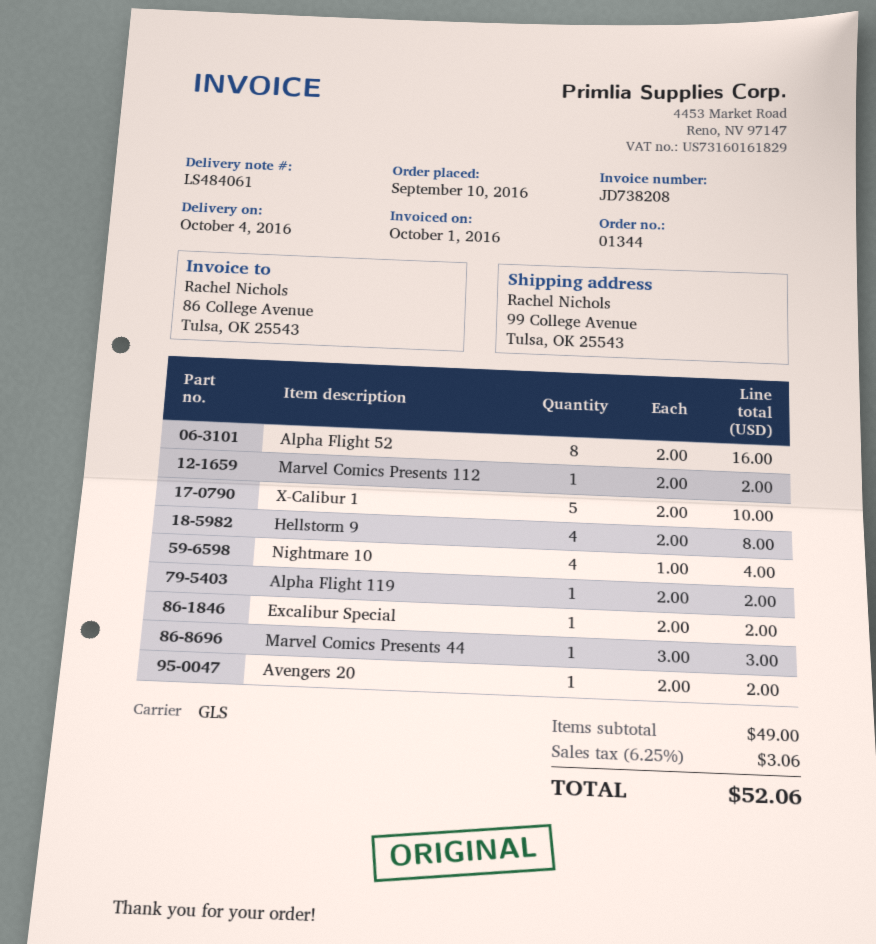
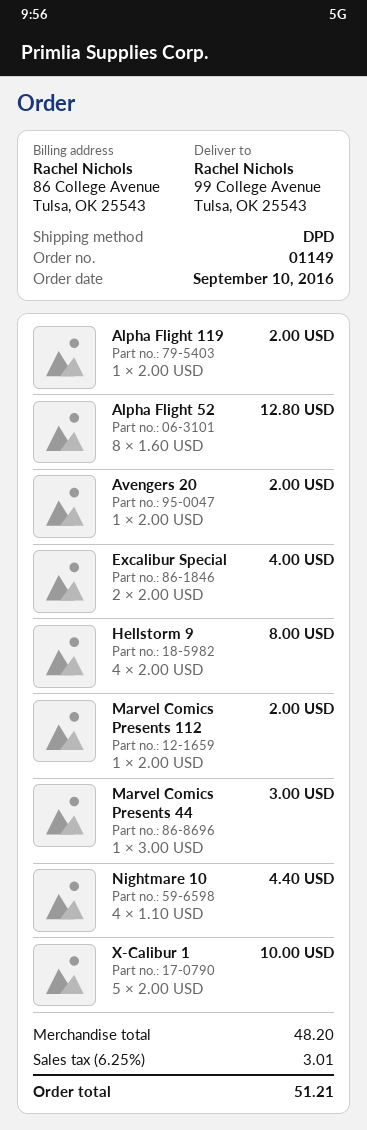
order number: 01344 -> 01149
shipping method: GLS -> DPD
Alpha Flight 52: 8 x 2.00 = 16.00 -> 8 x 1.60 = 12.80
Nightmare 10: 4 x 1.00 = 4.00 -> 4 x 1.10 = 4.40
Excalibur Special: 1 x 2.00 = 2.00 -> 2 x 2.00 = 4.00
subtotal: 49.00 -> 48.20
tax: 6.25% = 3.06 -> 6.25% = 3.01
total: 52.06 -> 51.21

